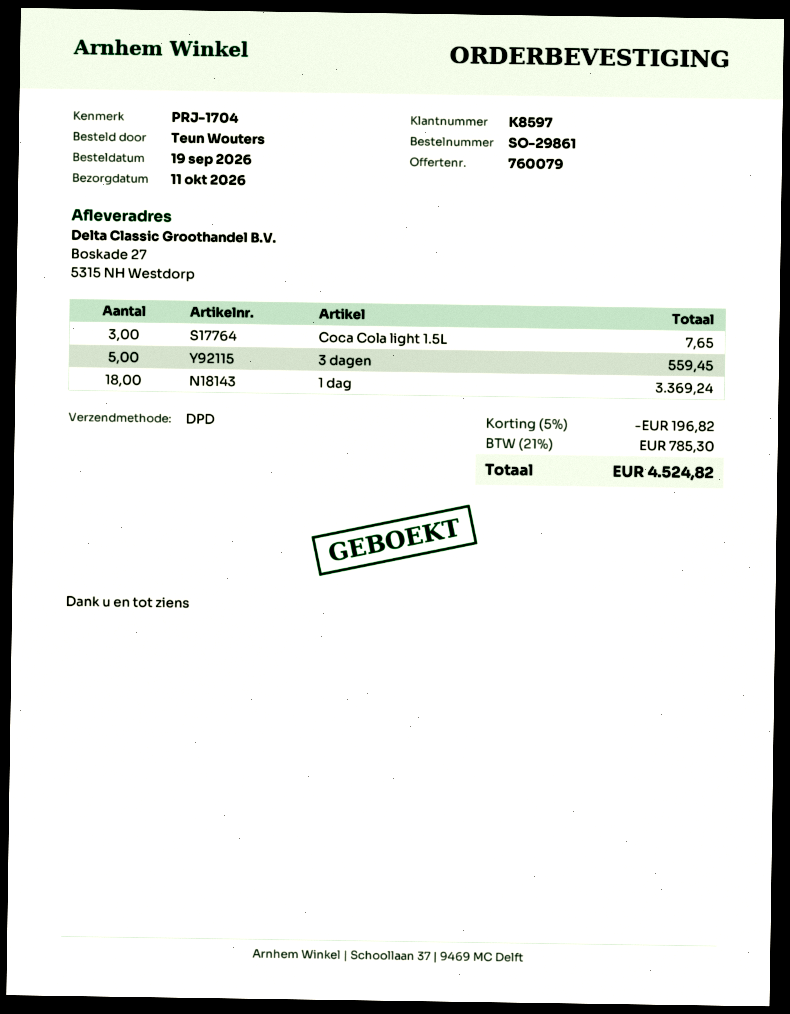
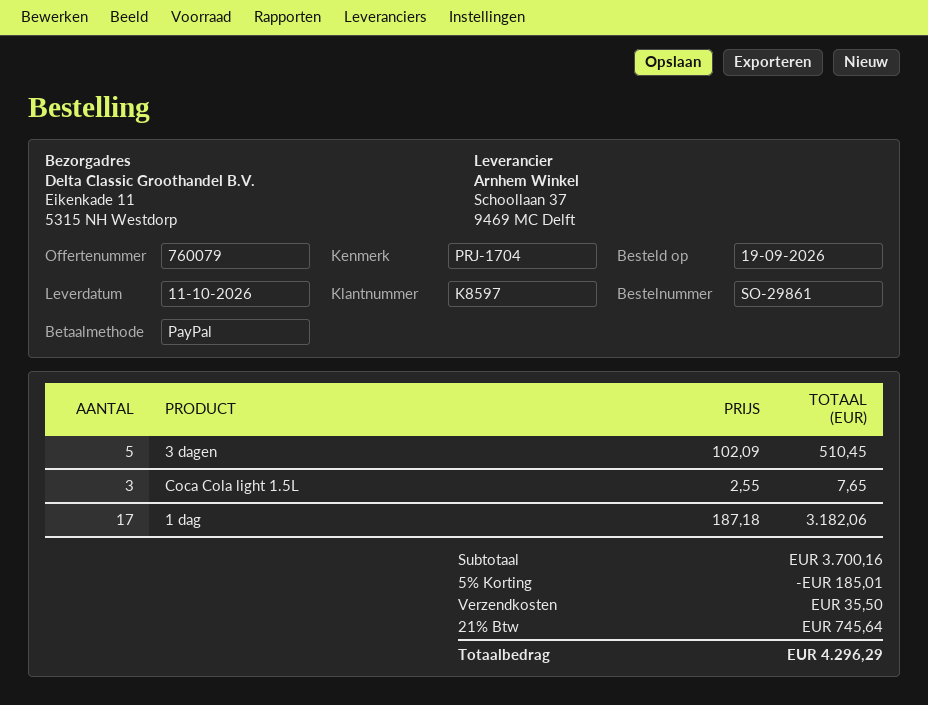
ship to: Boskade 27, 5315 NH Westdorp -> Eikenkade 11, 5315 NH Westdorp
3 dagen: 5 for 559.45 -> 5 for 510.45
1 dag: 18 for 3369.24 -> 17 for 3182.06
discount: 5% = 196.82 -> 5% = 185.01
shipping: none -> 35.50
tax: 21% = 785.30 -> 21% = 745.64
total: 4524.82 -> 4296.29

